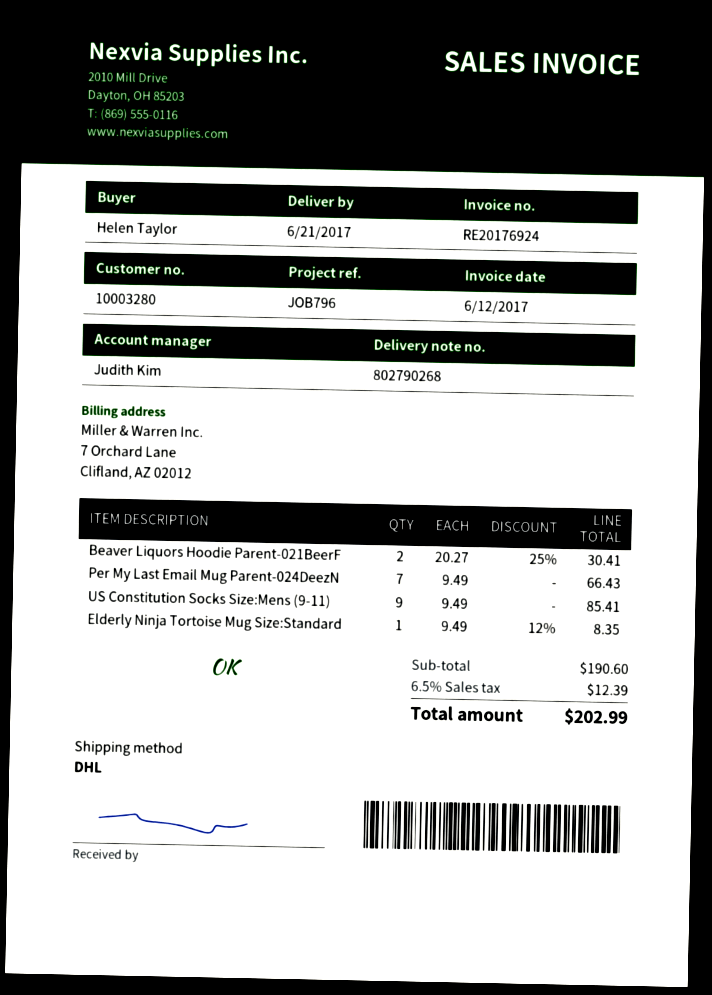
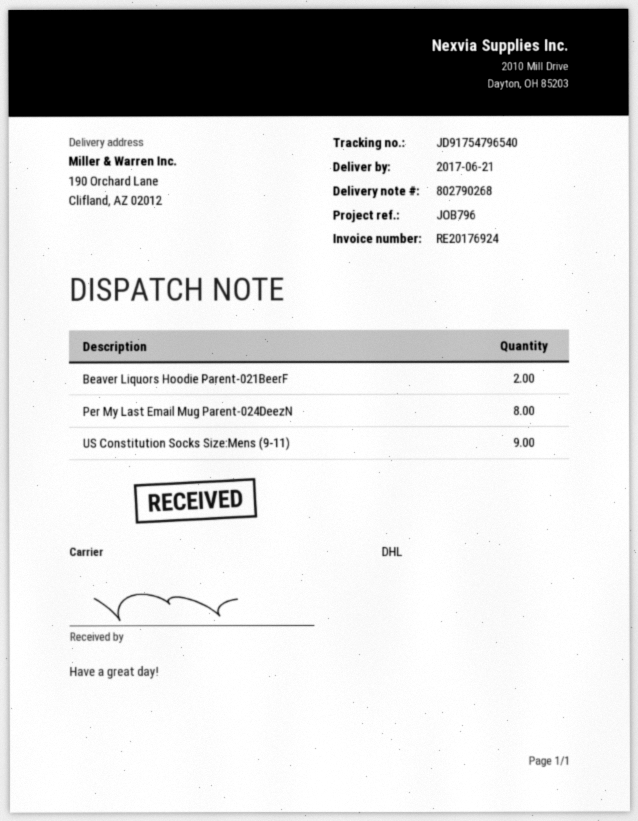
Per My Last Email Mug Parent-024DeezN: 7 -> 8
Elderly Ninja Tortoise Mug Size:Standard: 1 -> none

